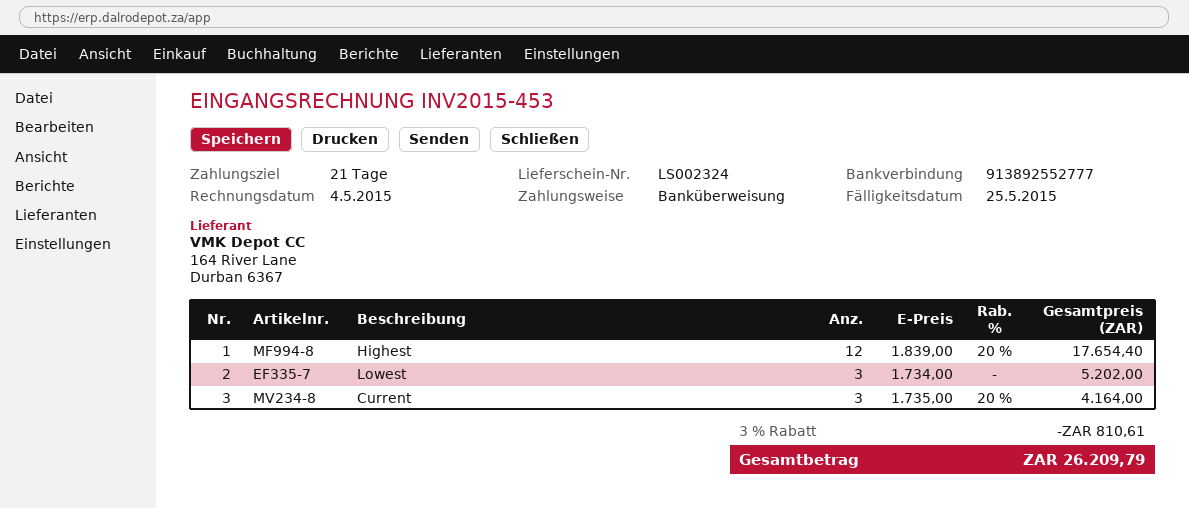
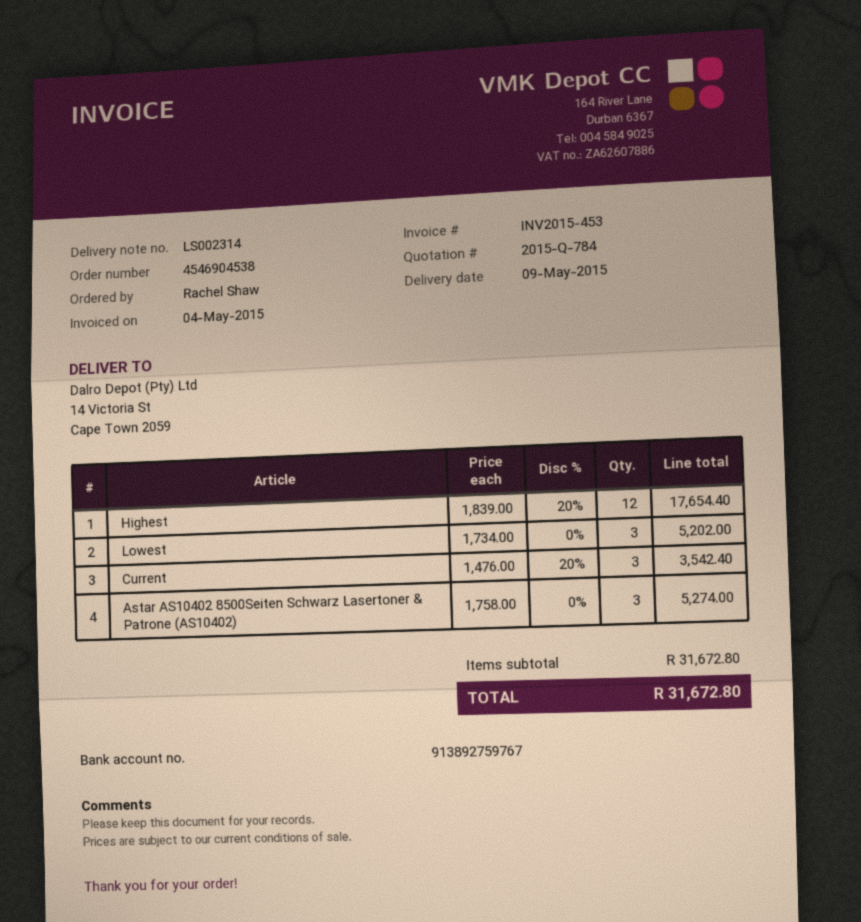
delivery note number: LS002324 -> LS002314
bank account: 913892552777 -> 913892759767
Current: 3 x 1735.00 - 20% = 4164.00 -> 3 x 1476.00 - 20% = 3542.40
Astar AS10402 8500Seiten Schwarz Lasertoner & Patrone (AS10402): none -> 3 x 1758.00 = 5274.00
discount: 3% = 810.61 -> none
total: 26209.79 -> 31672.80

